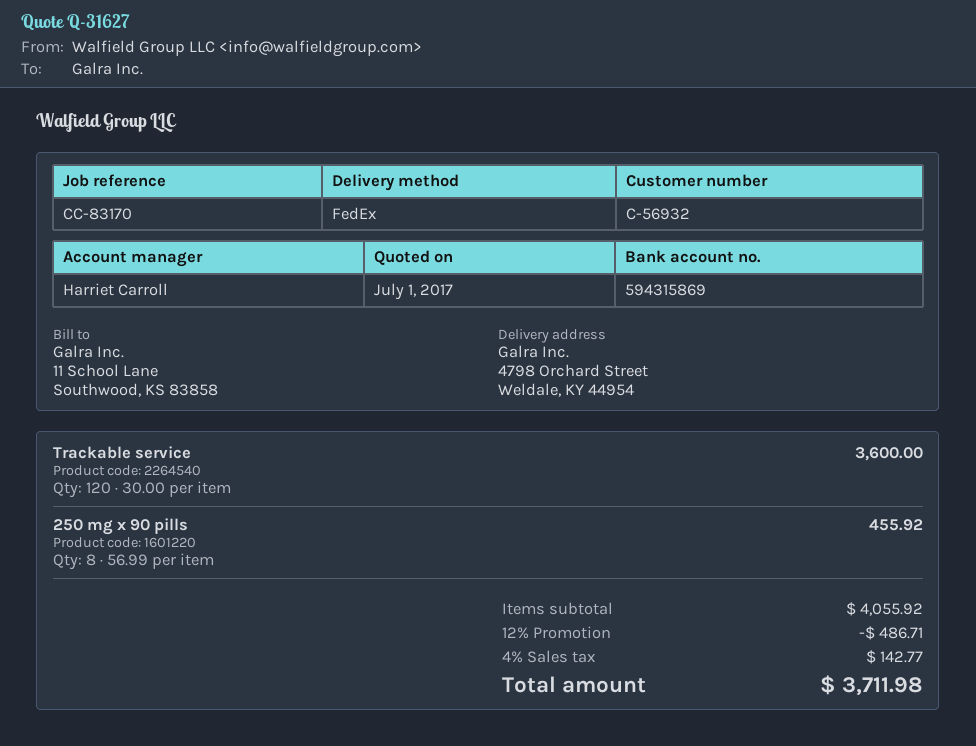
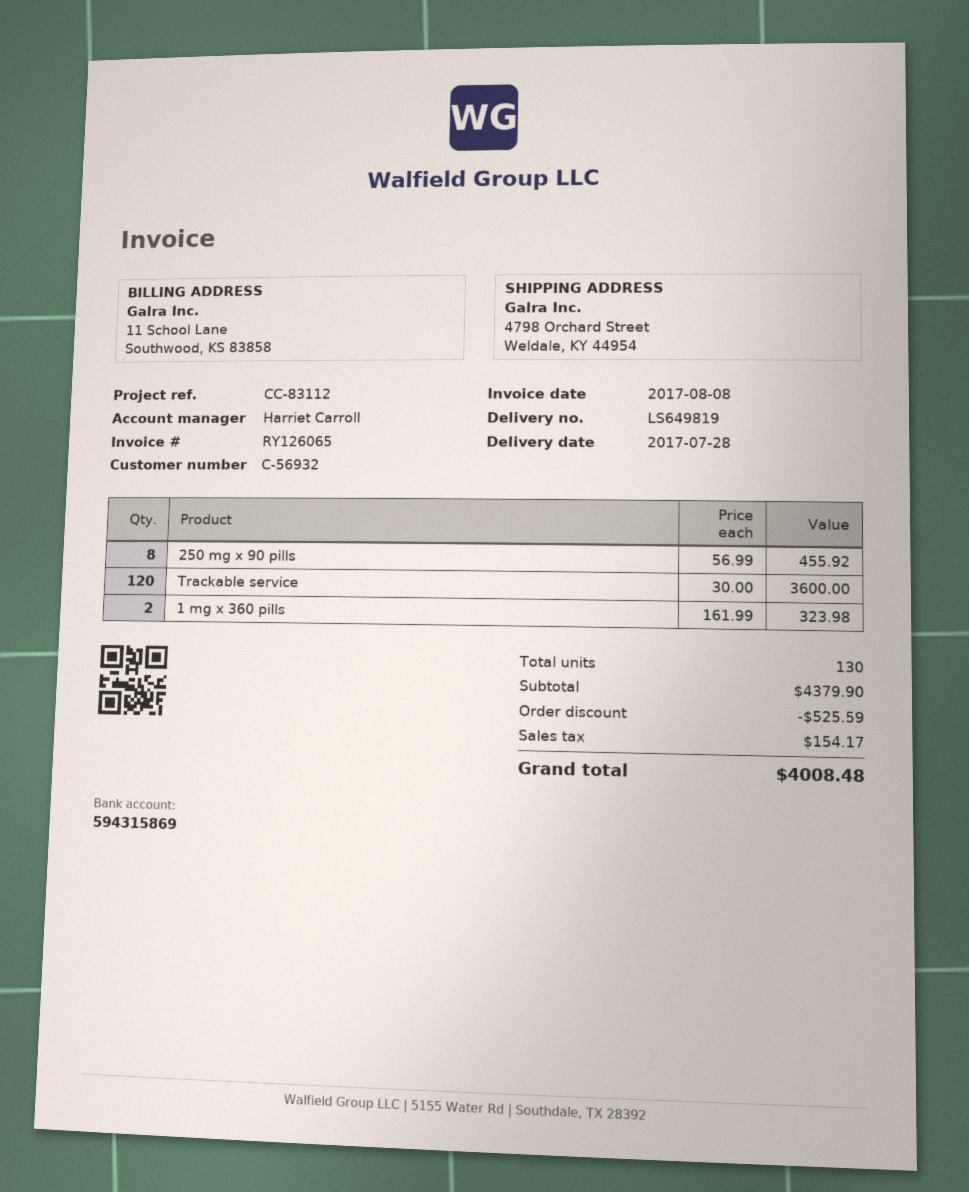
reference: CC-83170 -> CC-83112
1 mg x 360 pills: none -> 2 x 161.99 = 323.98
subtotal: 4055.92 -> 4379.90
discount: 486.71 -> 525.59
tax: 142.77 -> 154.17
total: 3711.98 -> 4008.48

